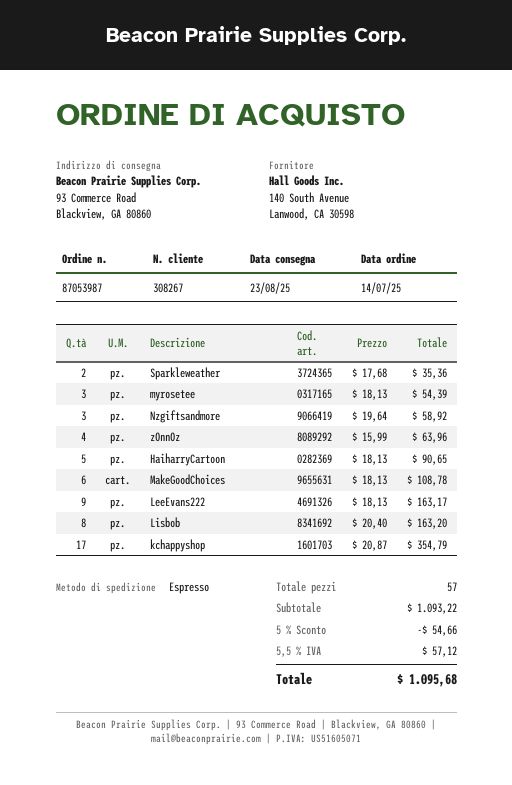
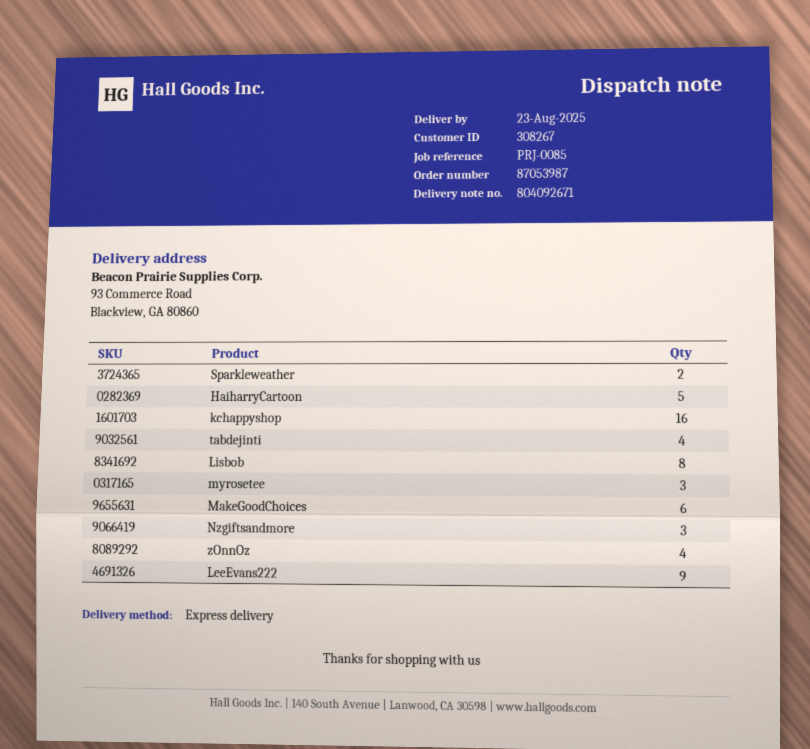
kchappyshop: 17 -> 16
tabdejinti: none -> 4

